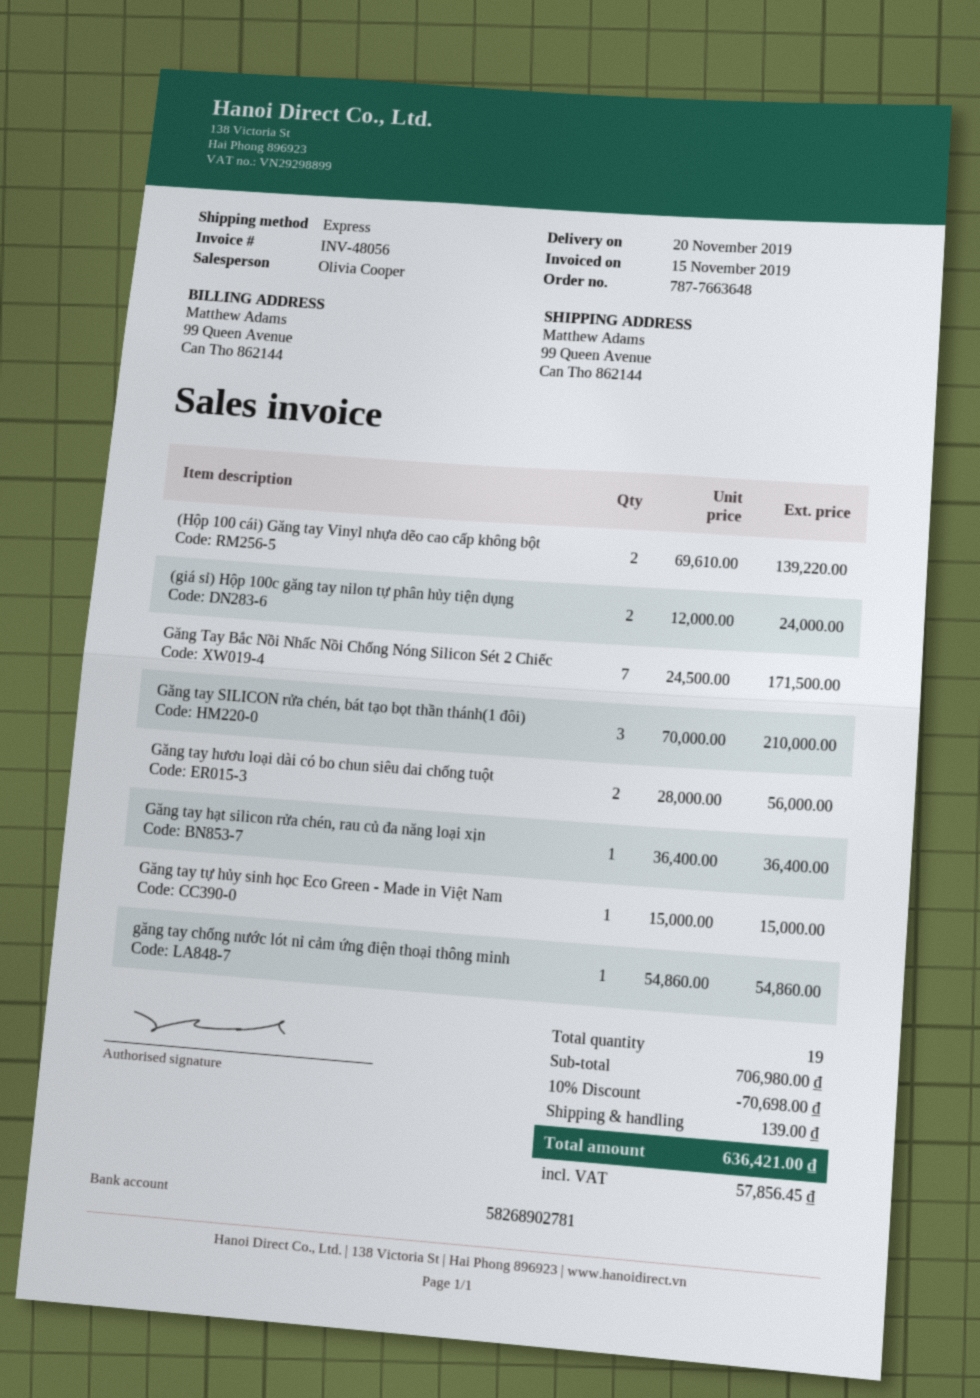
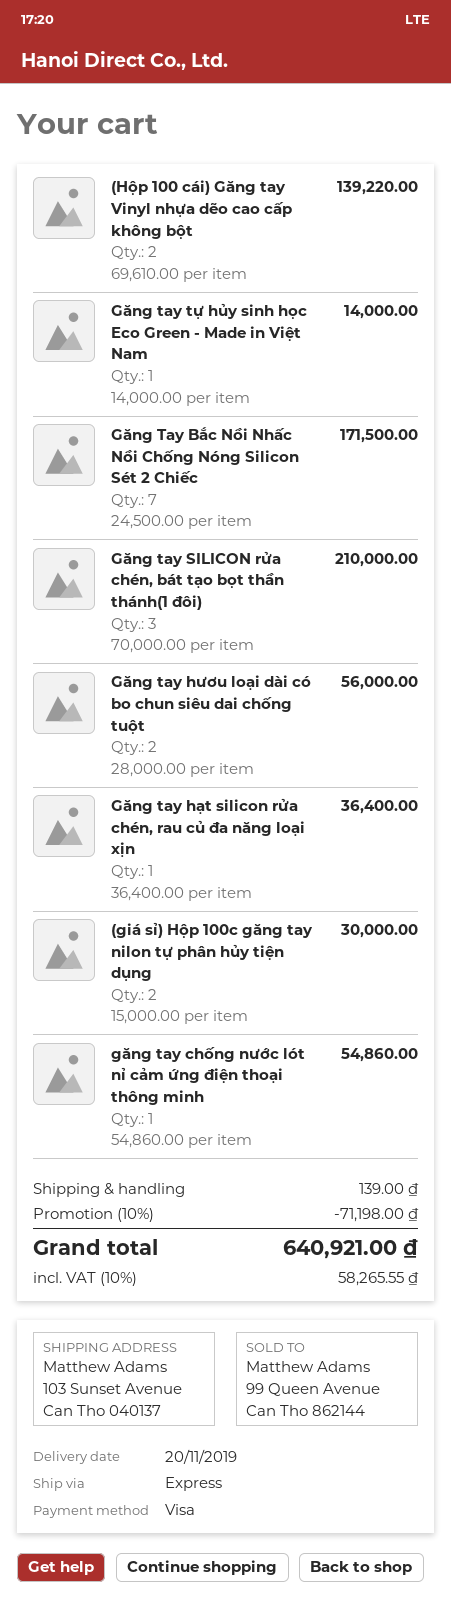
ship to: 99 Queen Avenue, Can Tho 862144 -> 103 Sunset Avenue, Can Tho 040137
(giá sỉ) Hộp 100c găng tay nilon tự phân hủy tiện dụng: 2 x 12000.00 = 24000.00 -> 2 x 15000.00 = 30000.00
Găng tay tự hủy sinh học Eco Green - Made in Việt Nam: 1 x 15000.00 = 15000.00 -> 1 x 14000.00 = 14000.00
discount: 10% = 70698.00 -> 10% = 71198.00
tax: 57856.45 -> 58265.55
total: 636421.00 -> 640921.00

